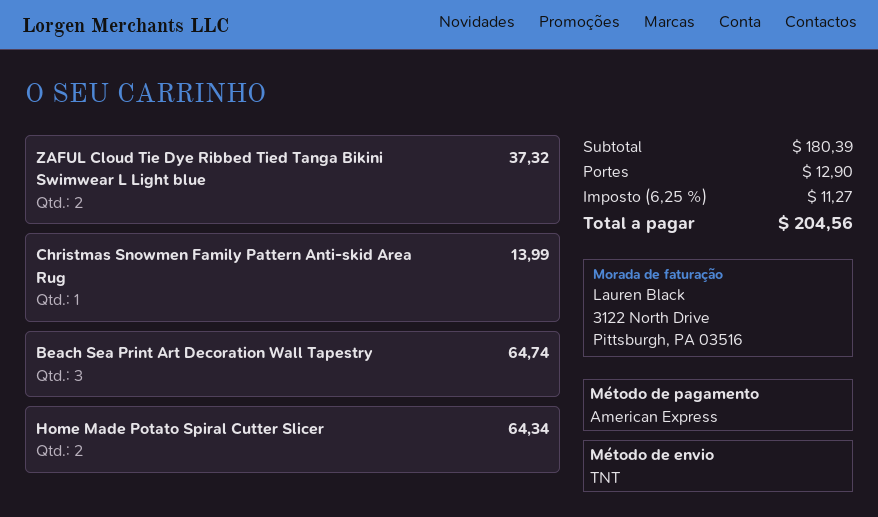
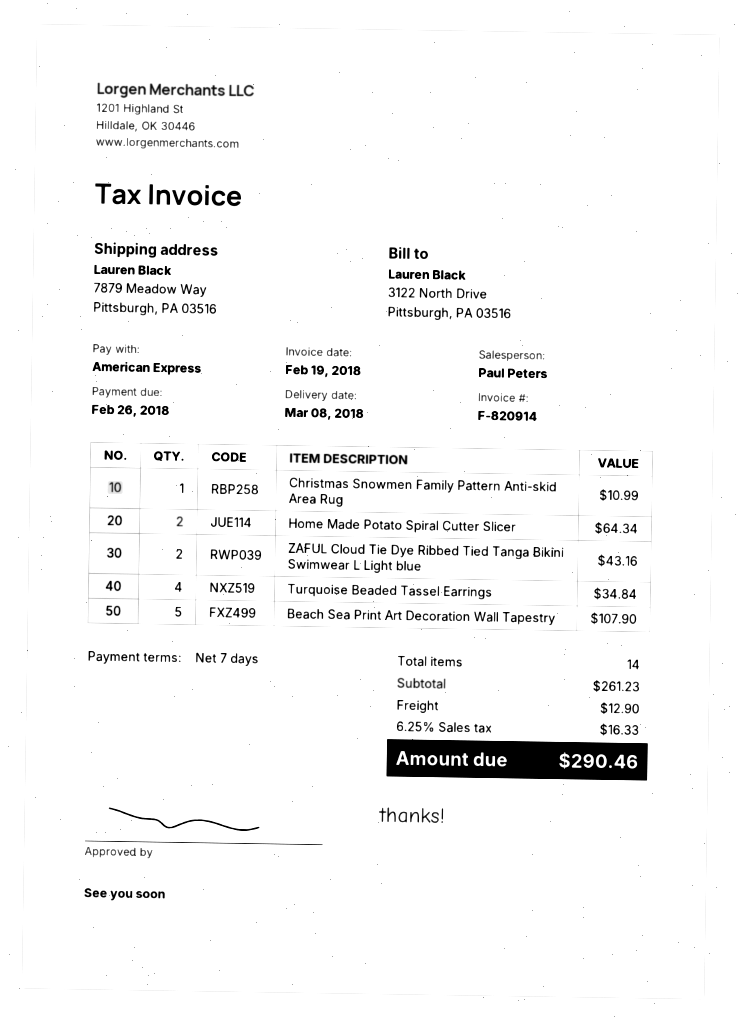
ZAFUL Cloud Tie Dye Ribbed Tied Tanga Bikini Swimwear L Light blue: 2 for 37.32 -> 2 for 43.16
Christmas Snowmen Family Pattern Anti-skid Area Rug: 1 for 13.99 -> 1 for 10.99
Beach Sea Print Art Decoration Wall Tapestry: 3 for 64.74 -> 5 for 107.90
Turquoise Beaded Tassel Earrings: none -> 4 for 34.84
subtotal: 180.39 -> 261.23
tax: 6.25% = 11.27 -> 6.25% = 16.33
total: 204.56 -> 290.46

